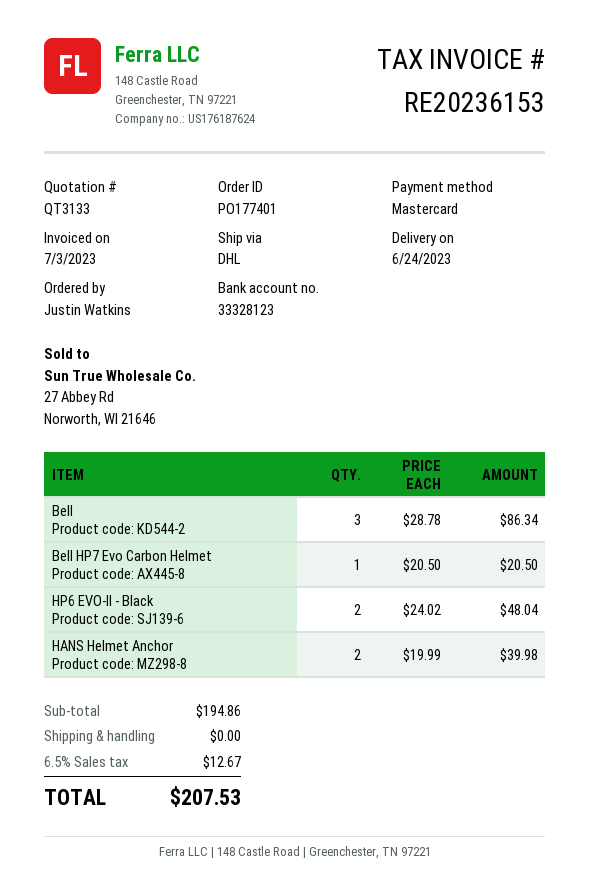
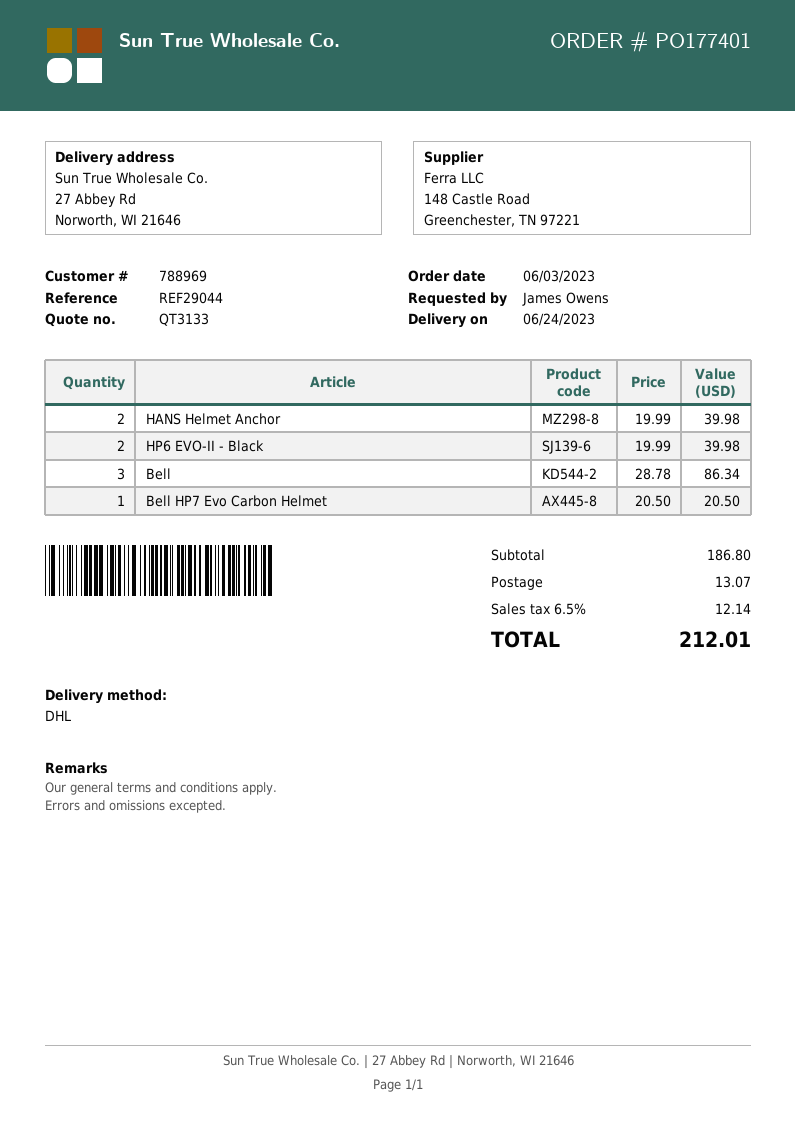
ordered by: Justin Watkins -> James Owens
HP6 EVO-II - Black: 2 x 24.02 = 48.04 -> 2 x 19.99 = 39.98
subtotal: 194.86 -> 186.80
shipping: 0.00 -> 13.07
tax: 6.5% = 12.67 -> 6.5% = 12.14
total: 207.53 -> 212.01

